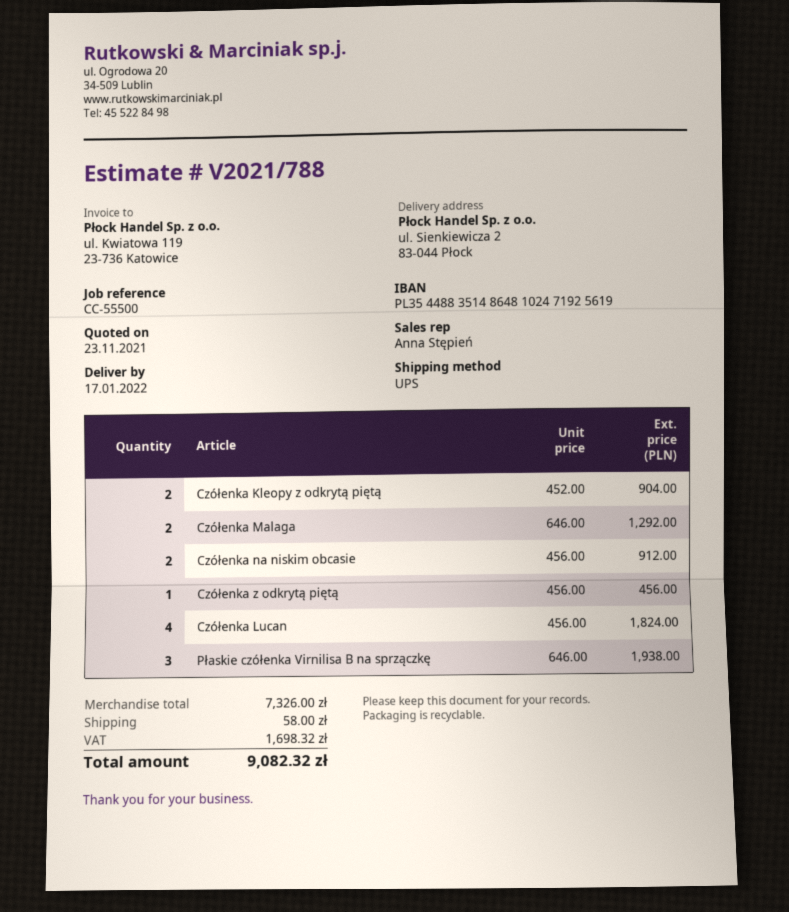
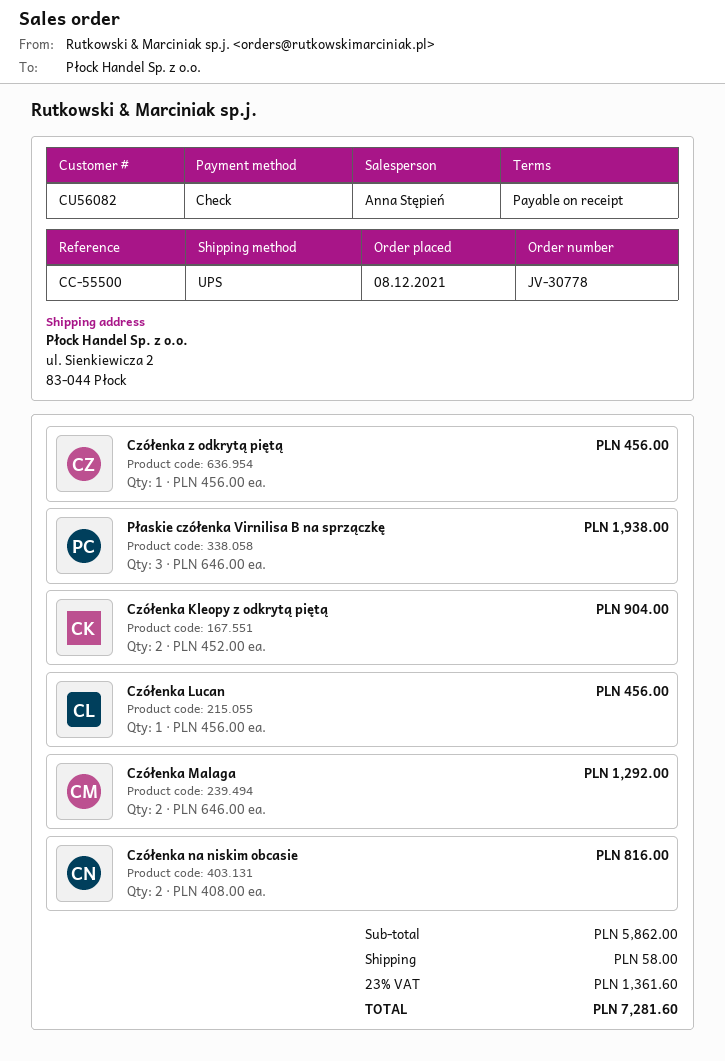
Czółenka na niskim obcasie: 2 x 456.00 = 912.00 -> 2 x 408.00 = 816.00
Czółenka Lucan: 4 x 456.00 = 1824.00 -> 1 x 456.00 = 456.00
subtotal: 7326.00 -> 5862.00
tax: 1698.32 -> 1361.60
total: 9082.32 -> 7281.60

